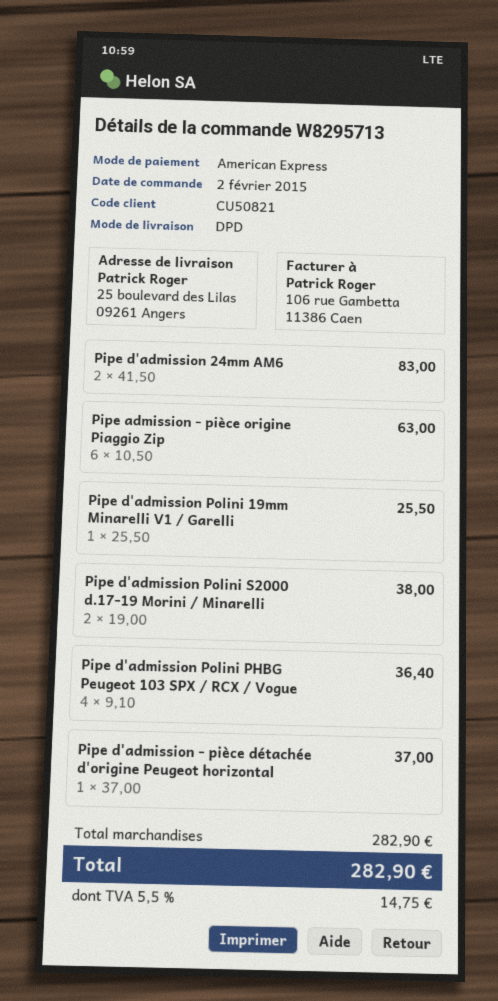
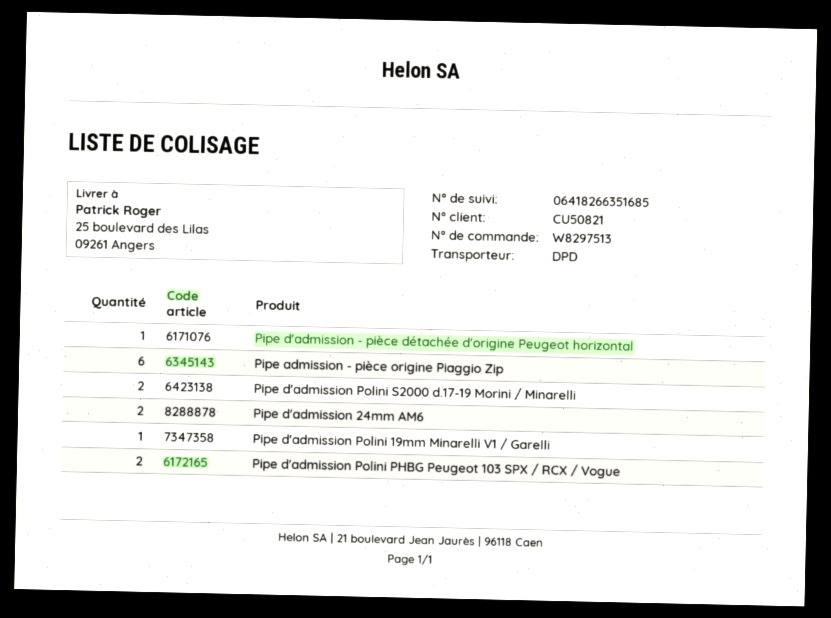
order number: W8295713 -> W8297513
Pipe d'admission Polini PHBG Peugeot 103 SPX / RCX / Vogue: 4 -> 2

